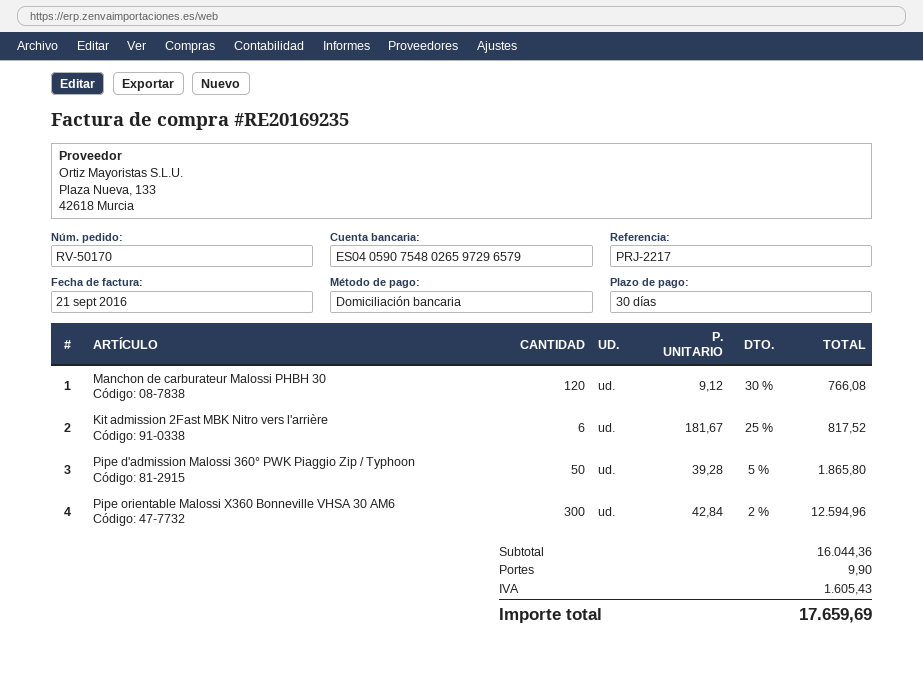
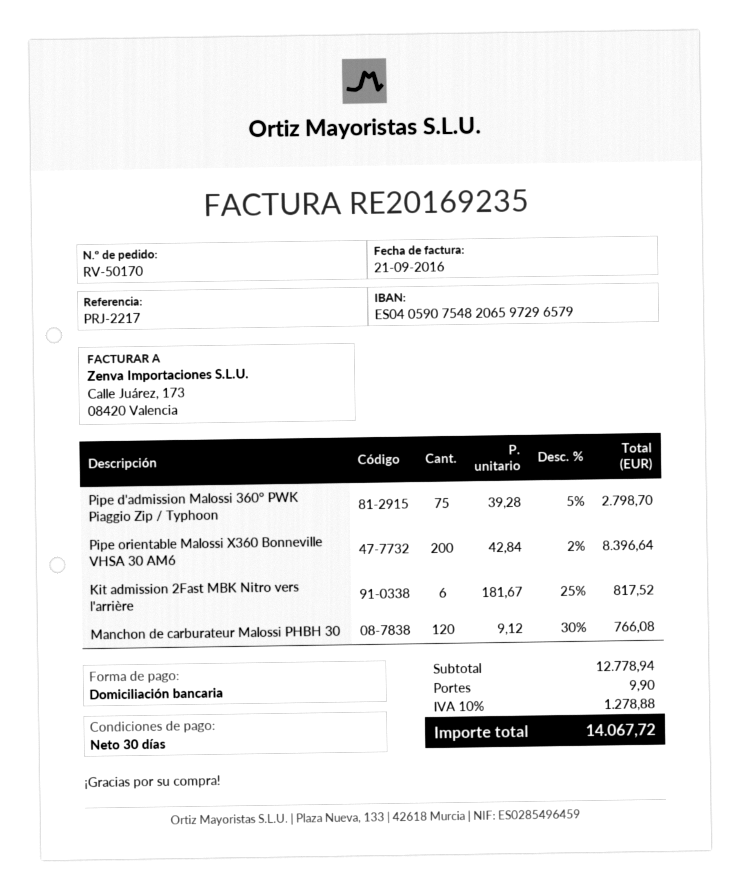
bank account: ES0405907548026597296579 -> ES0405907548206597296579
Pipe d'admission Malossi 360° PWK Piaggio Zip / Typhoon: 50 x 39.28 - 5% = 1865.80 -> 75 x 39.28 - 5% = 2798.70
Pipe orientable Malossi X360 Bonneville VHSA 30 AM6: 300 x 42.84 - 2% = 12594.96 -> 200 x 42.84 - 2% = 8396.64
subtotal: 16044.36 -> 12778.94
tax: 1605.43 -> 1278.88
total: 17659.69 -> 14067.72

